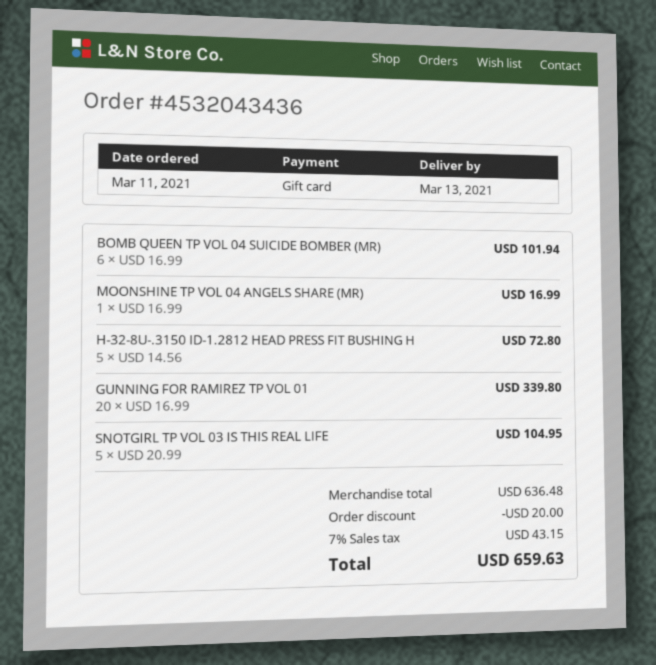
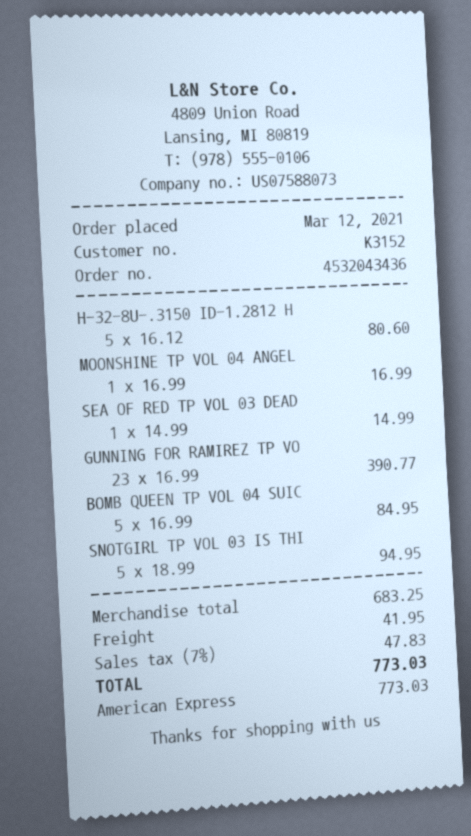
order date: 2021-03-11 -> 2021-03-12
payment method: gift card -> American Express
BOMB QUEEN TP VOL 04 SUICIDE BOMBER (MR): 6 x 16.99 = 101.94 -> 5 x 16.99 = 84.95
H-32-8U-.3150 ID-1.2812 HEAD PRESS FIT BUSHING H: 5 x 14.56 = 72.80 -> 5 x 16.12 = 80.60
GUNNING FOR RAMIREZ TP VOL 01: 20 x 16.99 = 339.80 -> 23 x 16.99 = 390.77
SNOTGIRL TP VOL 03 IS THIS REAL LIFE: 5 x 20.99 = 104.95 -> 5 x 18.99 = 94.95
SEA OF RED TP VOL 03 DEAD: none -> 1 x 14.99 = 14.99
subtotal: 636.48 -> 683.25
discount: 20.00 -> none
shipping: none -> 41.95
tax: 7% = 43.15 -> 7% = 47.83
total: 659.63 -> 773.03

